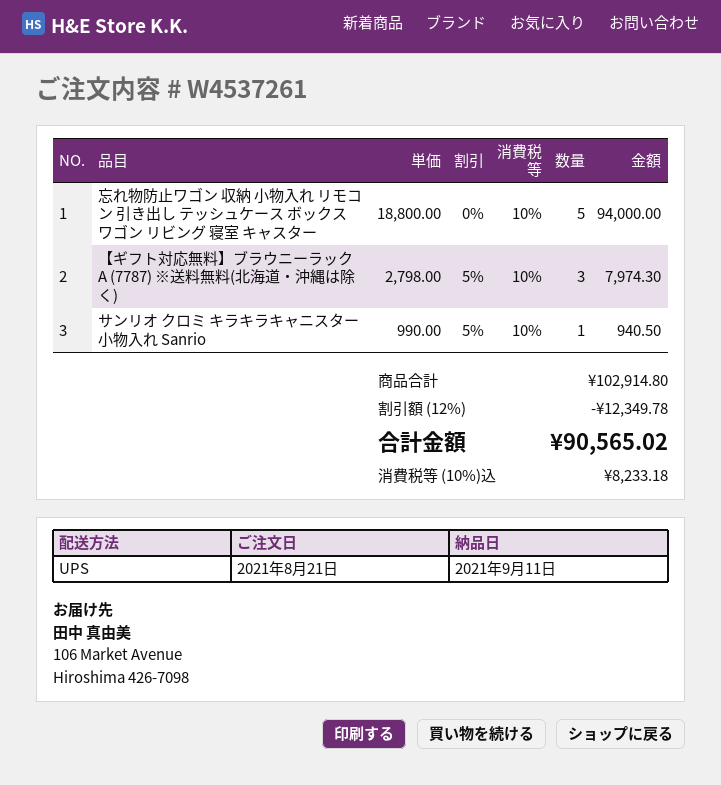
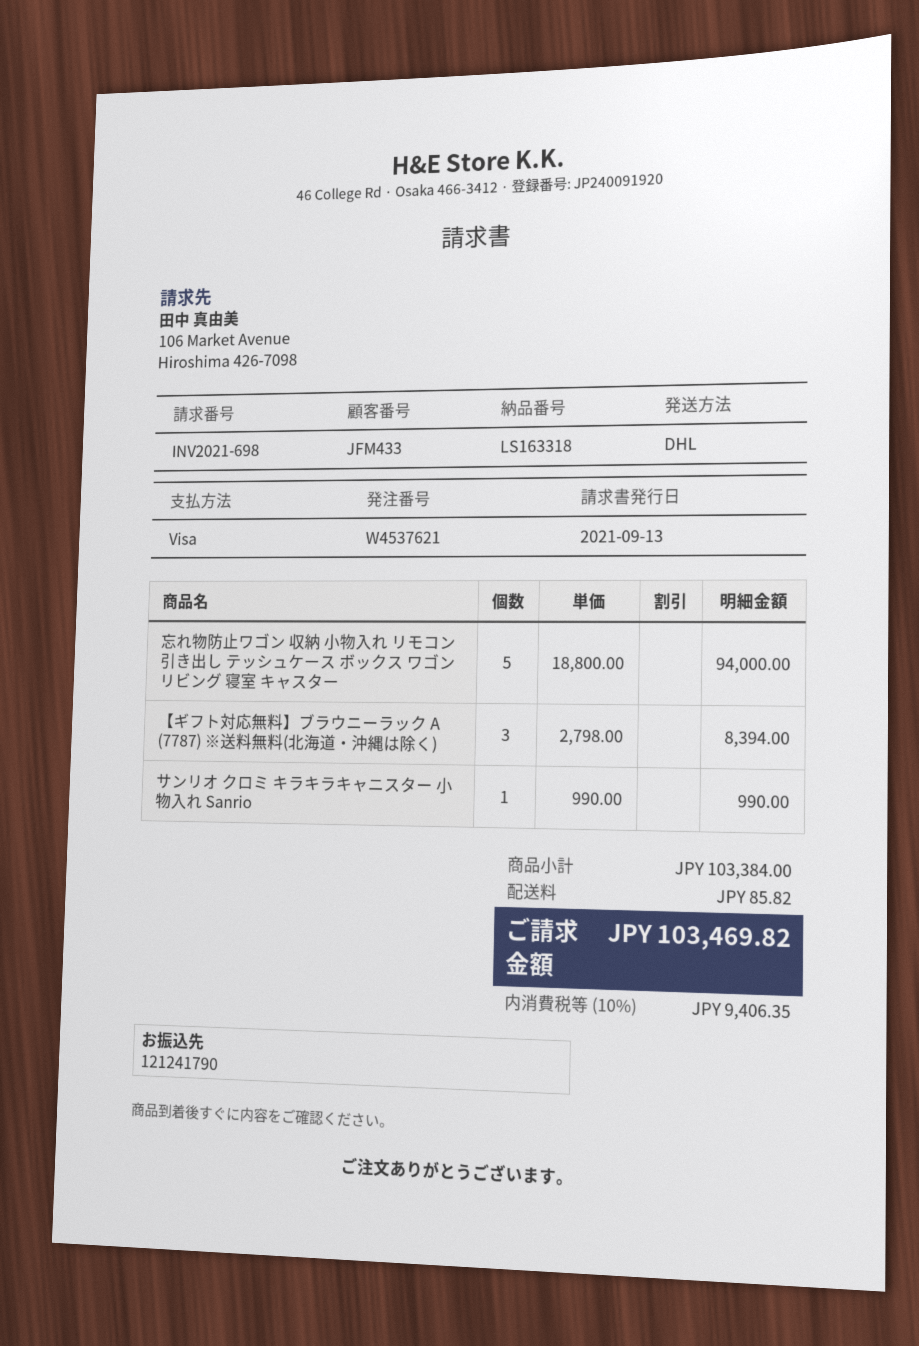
order number: W4537261 -> W4537621
shipping method: UPS -> DHL
【ギフト対応無料】ブラウニーラック A (7787) ※送料無料(北海道・沖縄は除く): 3 x 2798.00 - 5% = 7974.30 -> 3 x 2798.00 = 8394.00
サンリオ クロミ キラキラキャニスター 小物入れ Sanrio: 1 x 990.00 - 5% = 940.50 -> 1 x 990.00 = 990.00
subtotal: 102914.80 -> 103384.00
discount: 12% = 12349.78 -> none
shipping: none -> 85.82
tax: 10% = 8233.18 -> 10% = 9406.35
total: 90565.02 -> 103469.82

